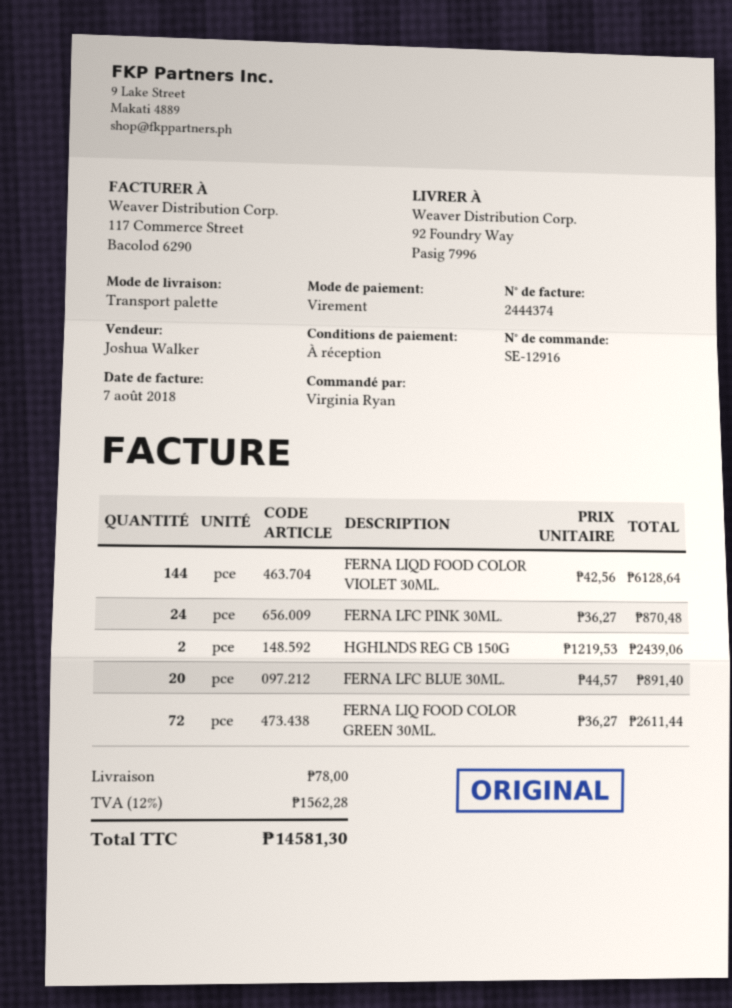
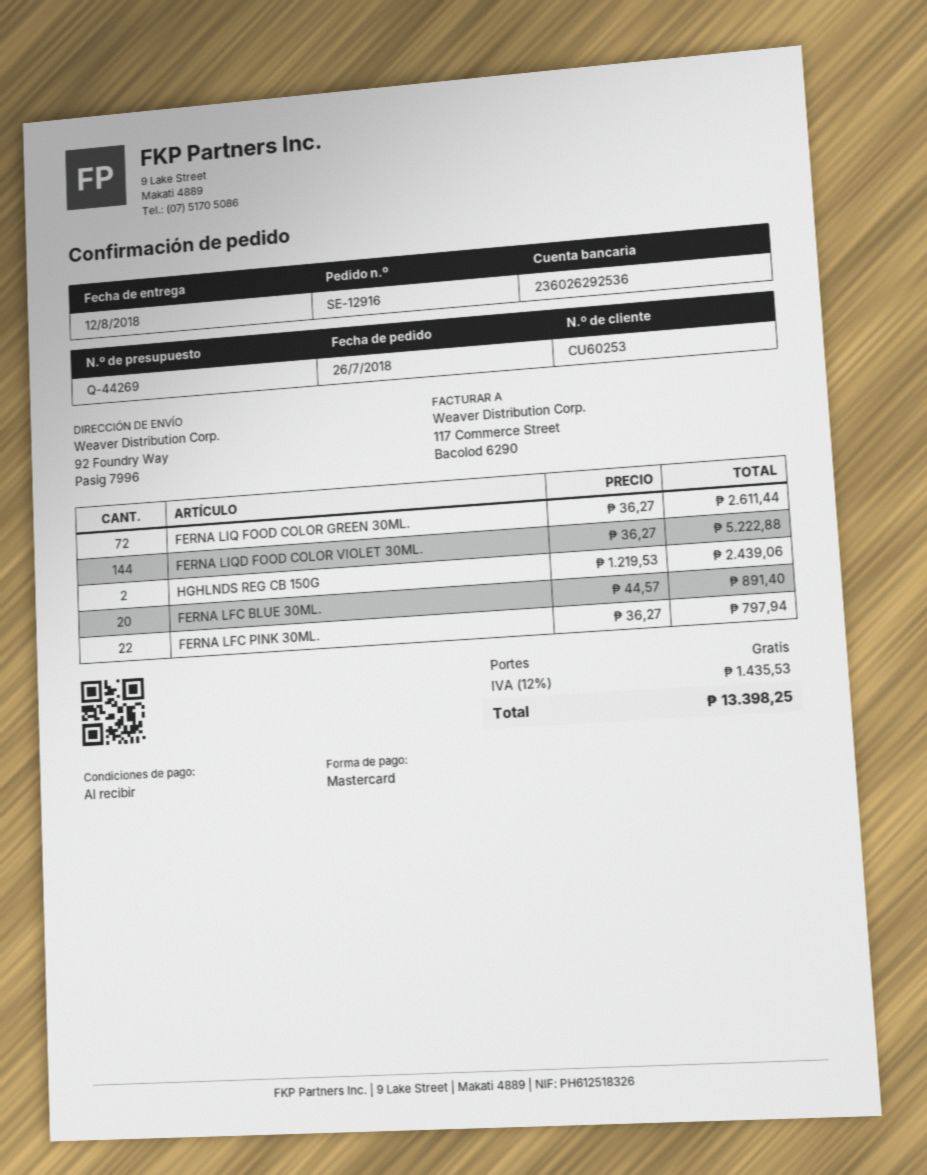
payment method: bank transfer -> Mastercard
FERNA LIQD FOOD COLOR VIOLET 30ML.: 144 x 42.56 = 6128.64 -> 144 x 36.27 = 5222.88
FERNA LFC PINK 30ML.: 24 x 36.27 = 870.48 -> 22 x 36.27 = 797.94
shipping: 78.00 -> 0.00
tax: 12% = 1562.28 -> 12% = 1435.53
total: 14581.30 -> 13398.25

